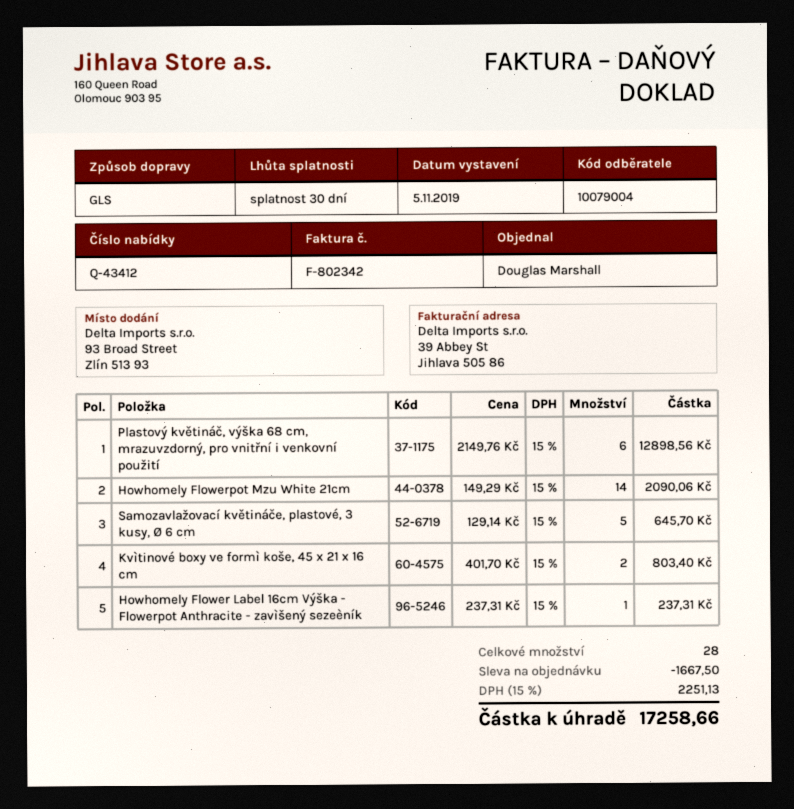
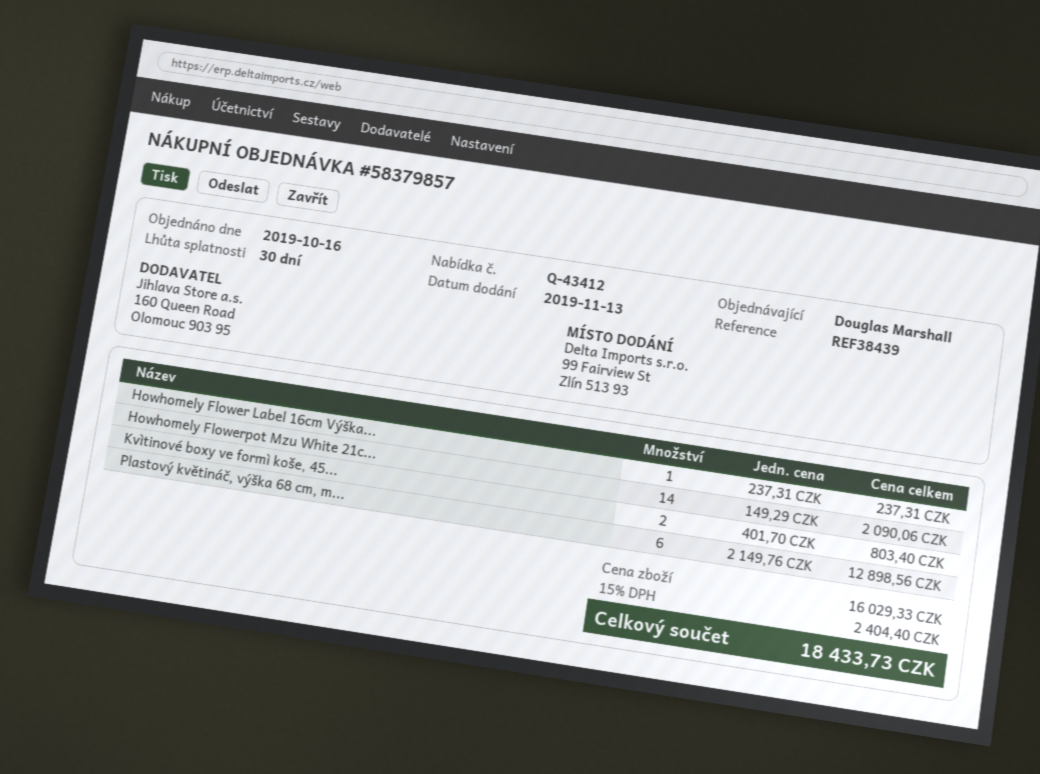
ship to: 93 Broad Street, Zlín 513 93 -> 99 Fairview St, Zlín 513 93
Samozavlažovací květináče, plastové, 3 kusy, Ø 6 cm: 5 x 129.14 = 645.70 -> none
discount: 1667.50 -> none
tax: 15% = 2251.13 -> 15% = 2404.40
total: 17258.66 -> 18433.73

